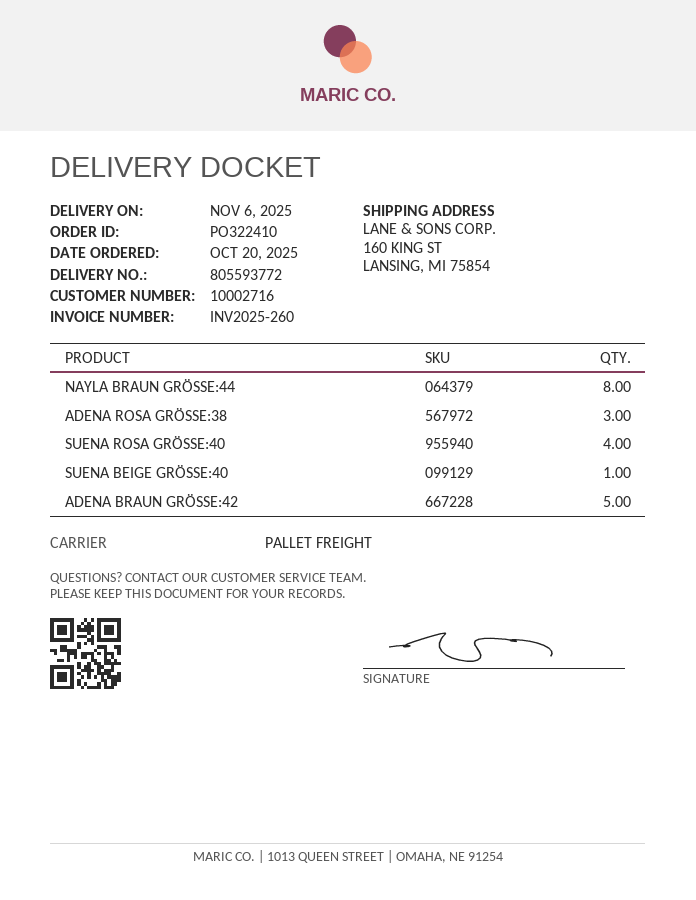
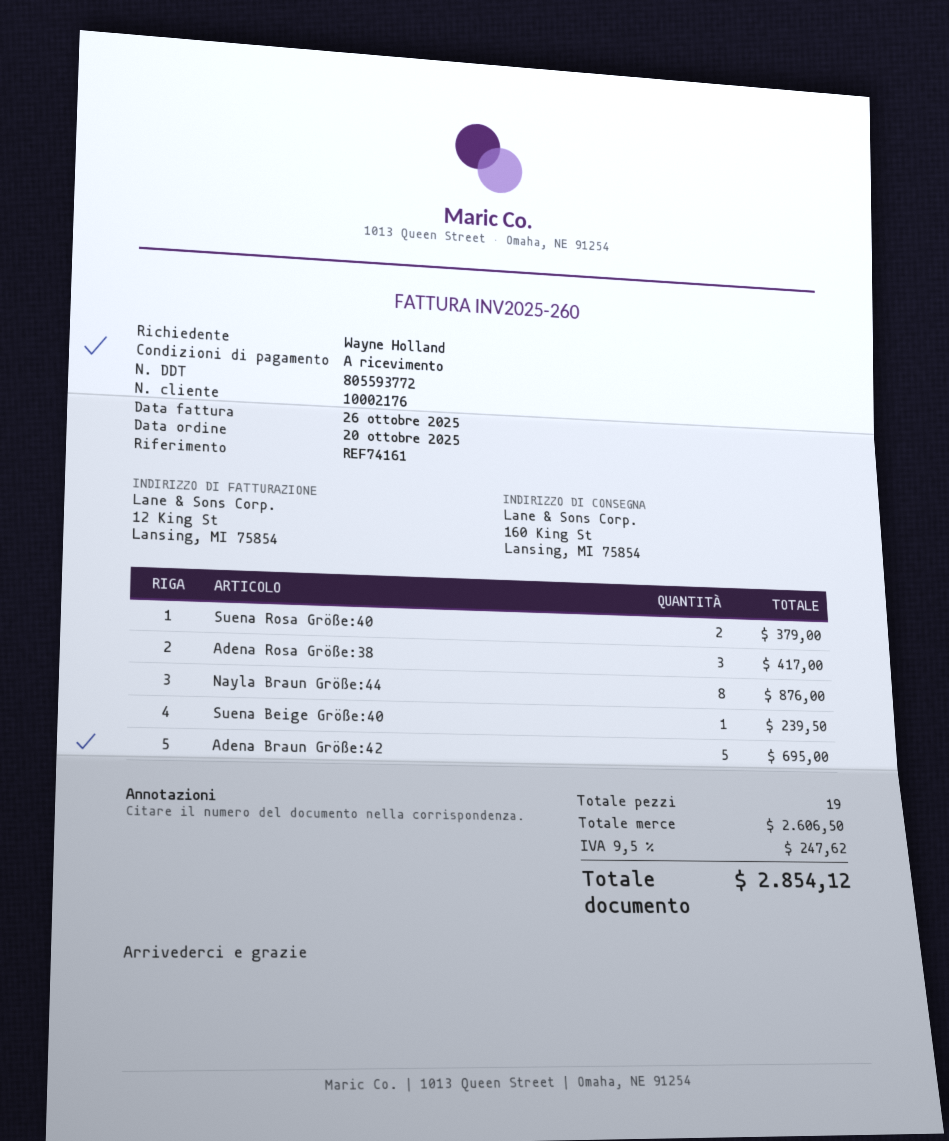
customer number: 10002716 -> 10002176
SUENA ROSA GRÖSSE:40: 4 -> 2

